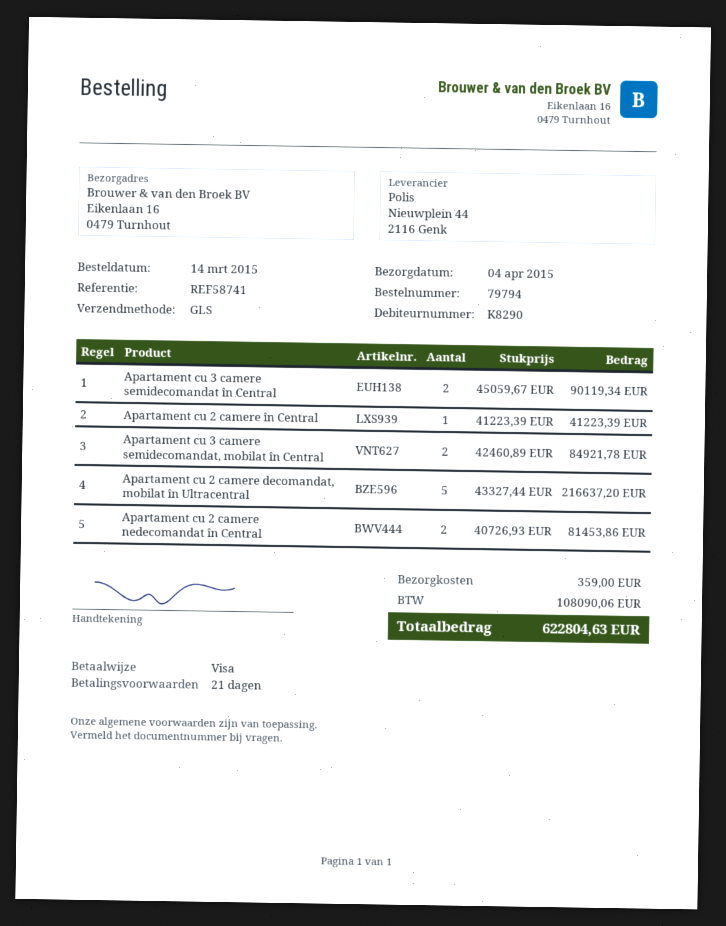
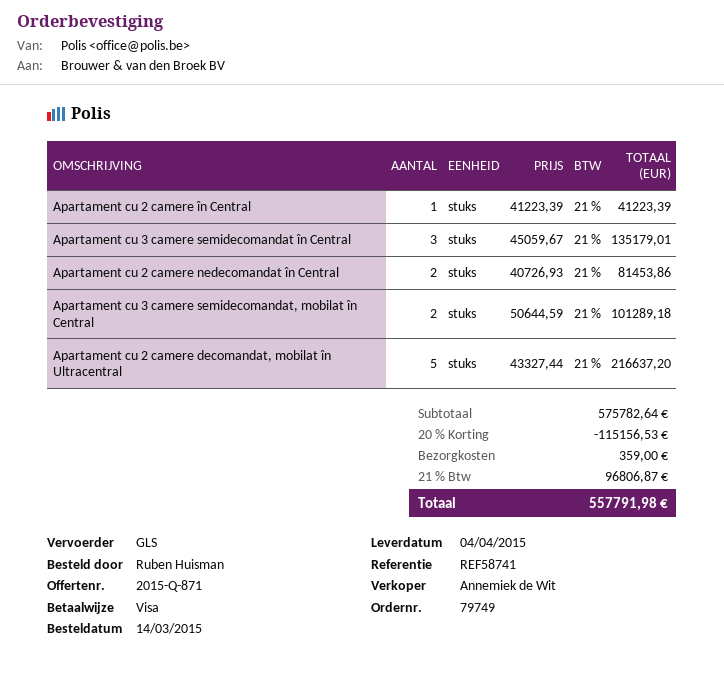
order number: 79794 -> 79749
Apartament cu 3 camere semidecomandat în Central: 2 x 45059.67 = 90119.34 -> 3 x 45059.67 = 135179.01
Apartament cu 3 camere semidecomandat, mobilat în Central: 2 x 42460.89 = 84921.78 -> 2 x 50644.59 = 101289.18
discount: none -> 20% = 115156.53
tax: 108090.06 -> 96806.87
total: 622804.63 -> 557791.98

